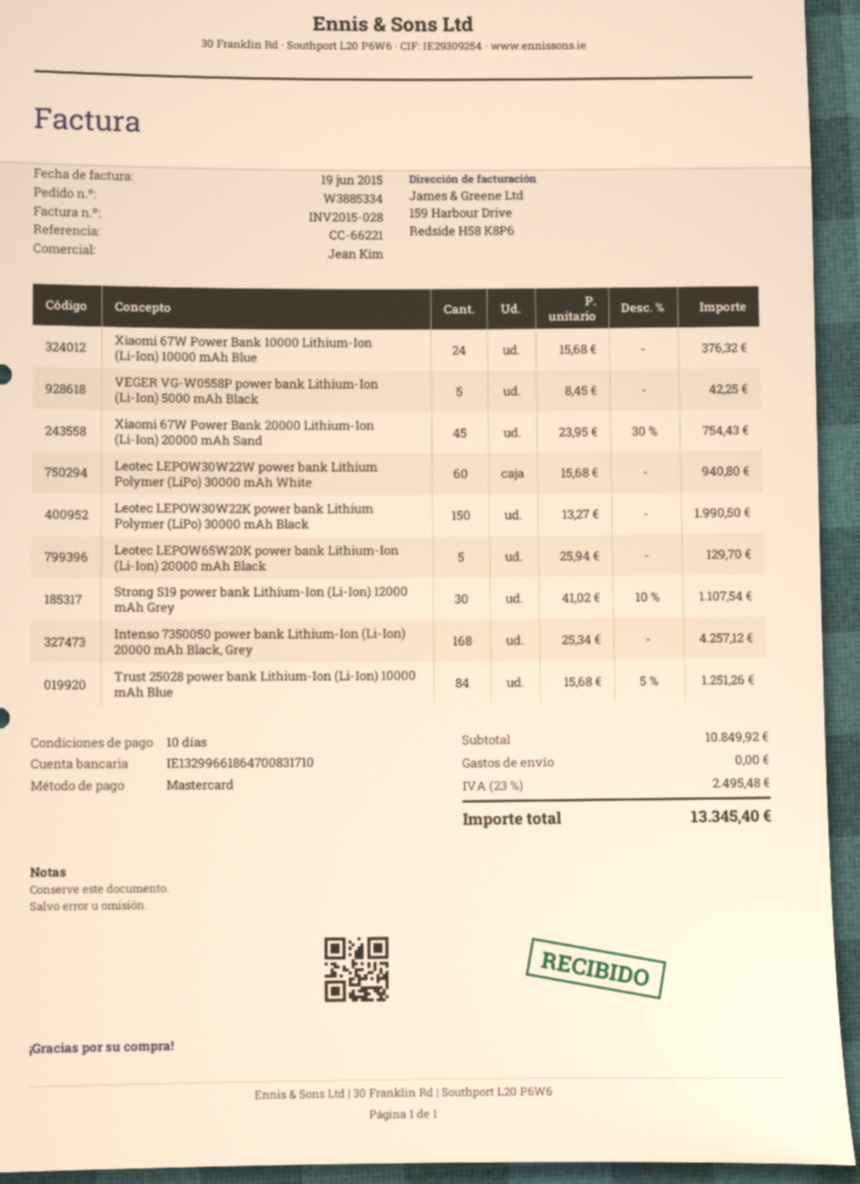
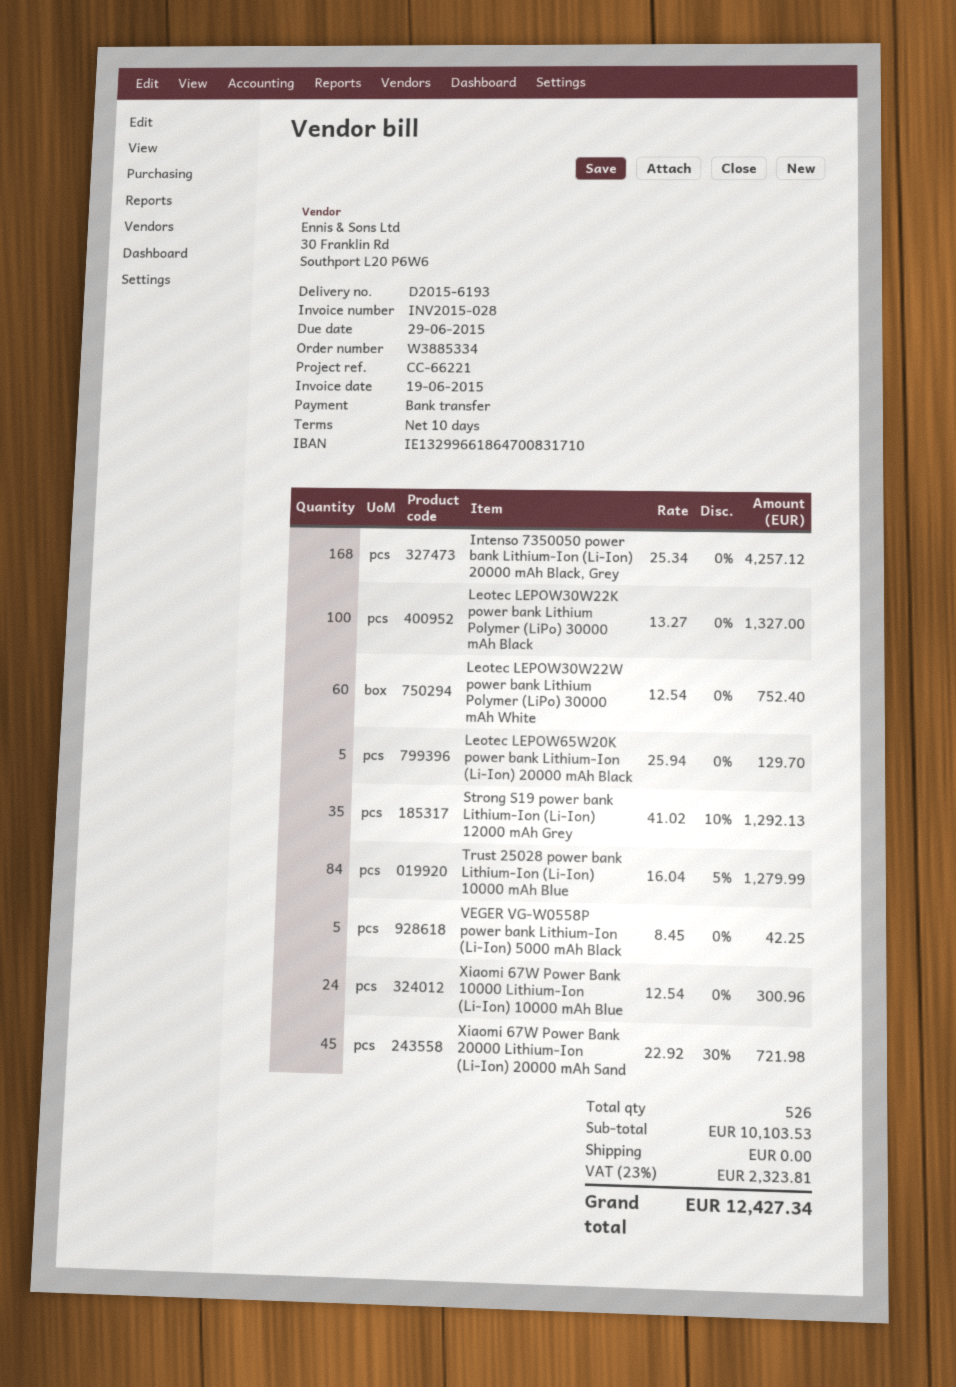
payment method: Mastercard -> bank transfer
Xiaomi 67W Power Bank 10000 Lithium-Ion (Li-Ion) 10000 mAh Blue: 24 x 15.68 = 376.32 -> 24 x 12.54 = 300.96
Xiaomi 67W Power Bank 20000 Lithium-Ion (Li-Ion) 20000 mAh Sand: 45 x 23.95 - 30% = 754.43 -> 45 x 22.92 - 30% = 721.98
Leotec LEPOW30W22W power bank Lithium Polymer (LiPo) 30000 mAh White: 60 x 15.68 = 940.80 -> 60 x 12.54 = 752.40
Leotec LEPOW30W22K power bank Lithium Polymer (LiPo) 30000 mAh Black: 150 x 13.27 = 1990.50 -> 100 x 13.27 = 1327.00
Strong S19 power bank Lithium-Ion (Li-Ion) 12000 mAh Grey: 30 x 41.02 - 10% = 1107.54 -> 35 x 41.02 - 10% = 1292.13
Trust 25028 power bank Lithium-Ion (Li-Ion) 10000 mAh Blue: 84 x 15.68 - 5% = 1251.26 -> 84 x 16.04 - 5% = 1279.99
subtotal: 10849.92 -> 10103.53
tax: 23% = 2495.48 -> 23% = 2323.81
total: 13345.40 -> 12427.34

